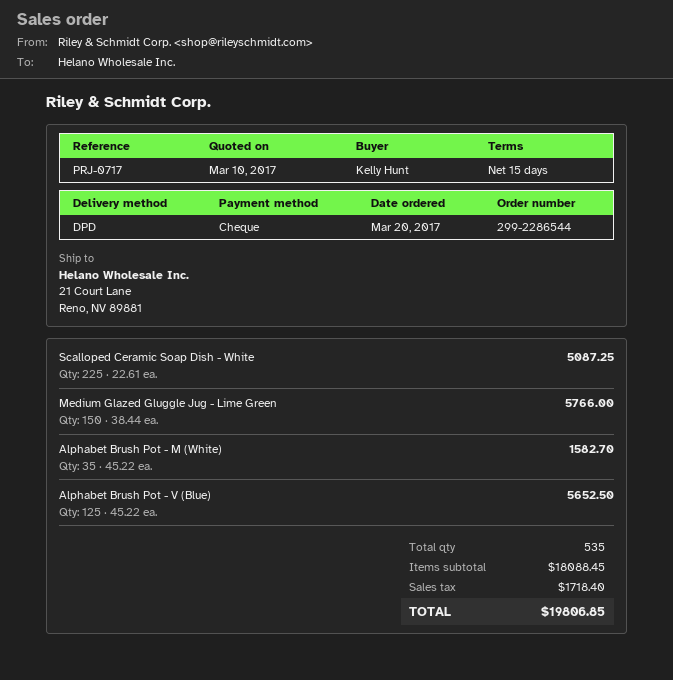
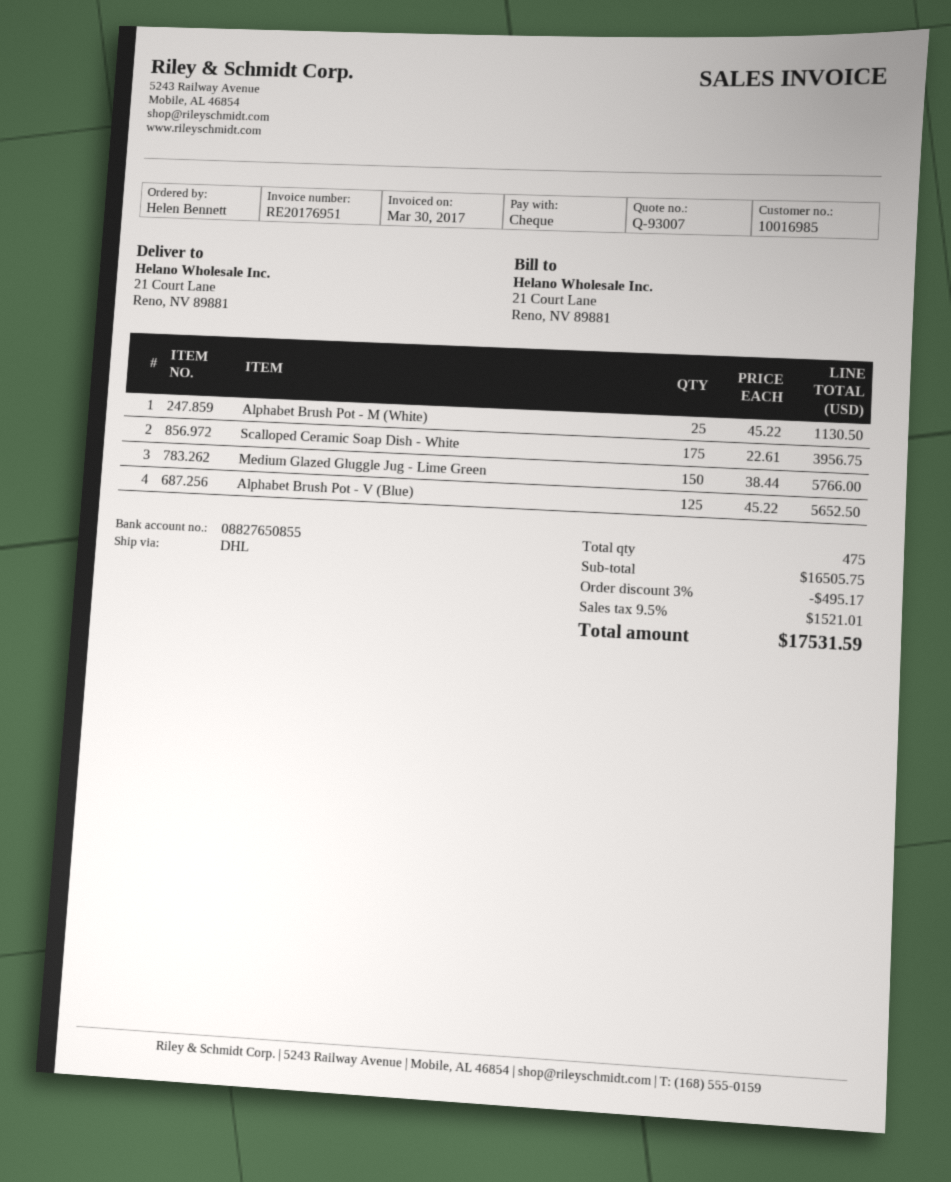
ordered by: Kelly Hunt -> Helen Bennett
shipping method: DPD -> DHL
Scalloped Ceramic Soap Dish - White: 225 x 22.61 = 5087.25 -> 175 x 22.61 = 3956.75
Alphabet Brush Pot - M (White): 35 x 45.22 = 1582.70 -> 25 x 45.22 = 1130.50
total quantity: 535 -> 475
subtotal: 18088.45 -> 16505.75
discount: none -> 3% = 495.17
tax: 1718.40 -> 1521.01
total: 19806.85 -> 17531.59

